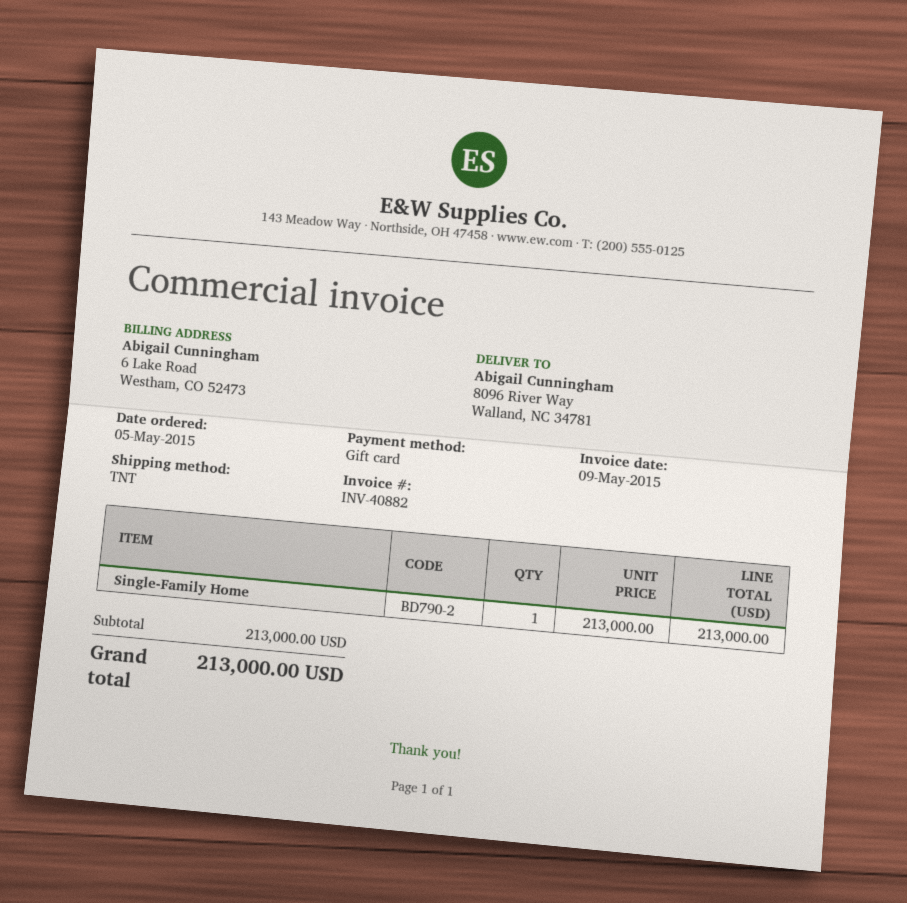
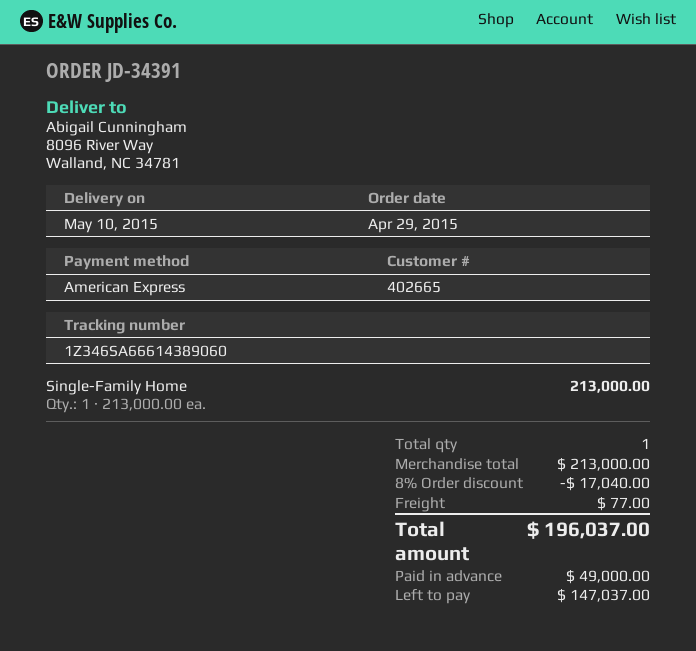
order date: 2015-05-05 -> 2015-04-29
payment method: gift card -> American Express
discount: none -> 8% = 17040.00
shipping: none -> 77.00
total: 213000.00 -> 196037.00

